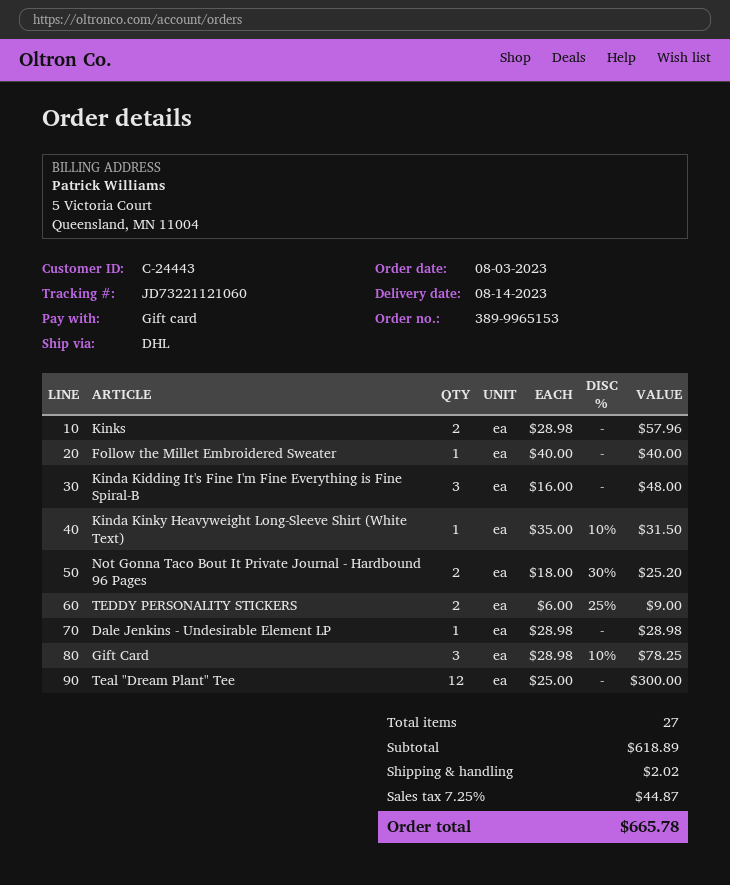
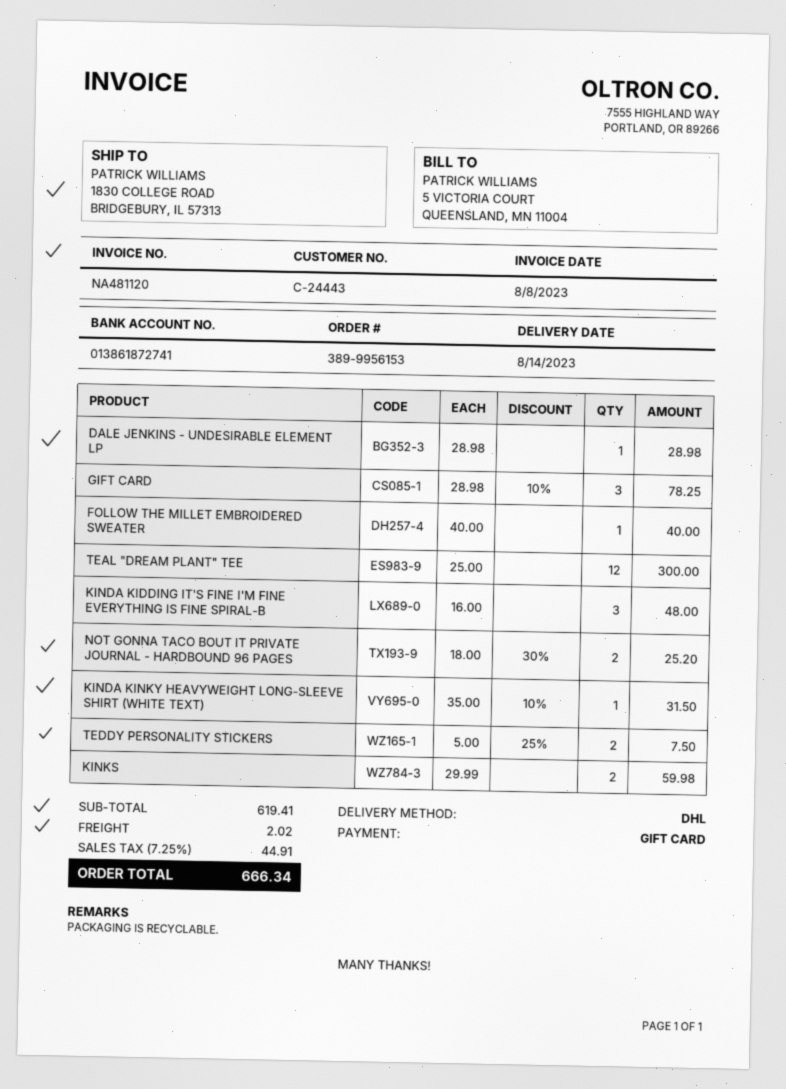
order number: 389-9965153 -> 389-9956153
Kinks: 2 x 28.98 = 57.96 -> 2 x 29.99 = 59.98
TEDDY PERSONALITY STICKERS: 2 x 6.00 - 25% = 9.00 -> 2 x 5.00 - 25% = 7.50
subtotal: 618.89 -> 619.41
tax: 7.25% = 44.87 -> 7.25% = 44.91
total: 665.78 -> 666.34

